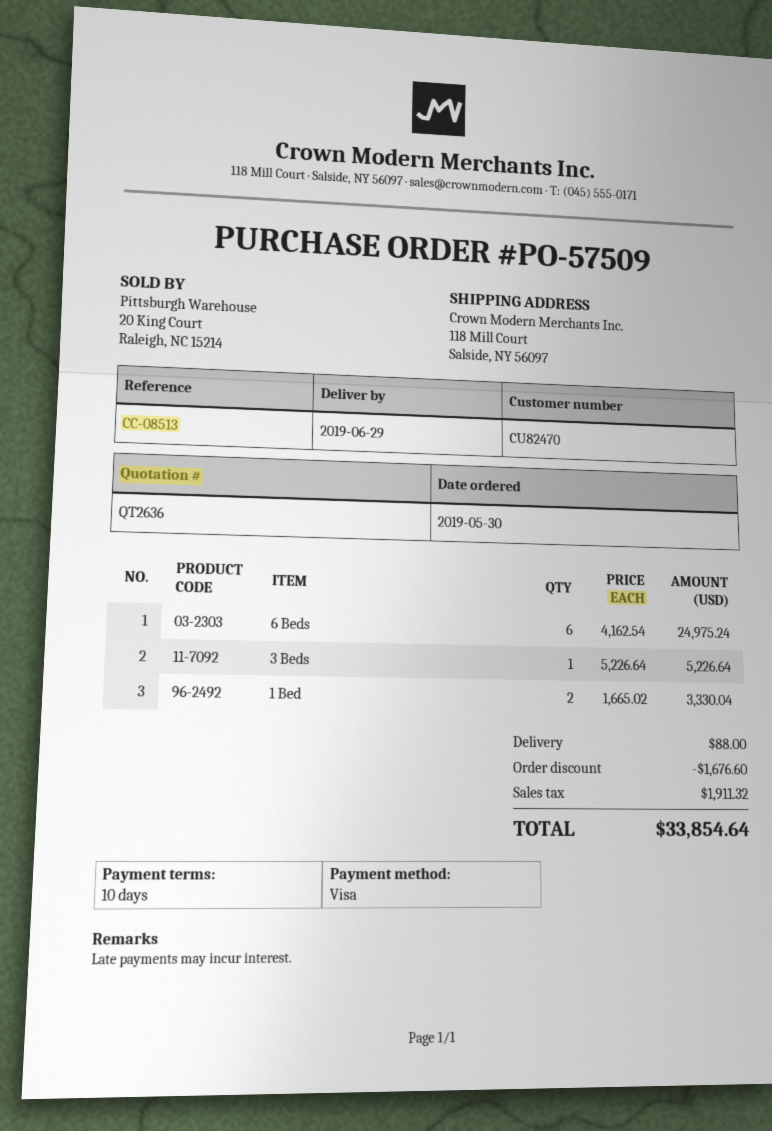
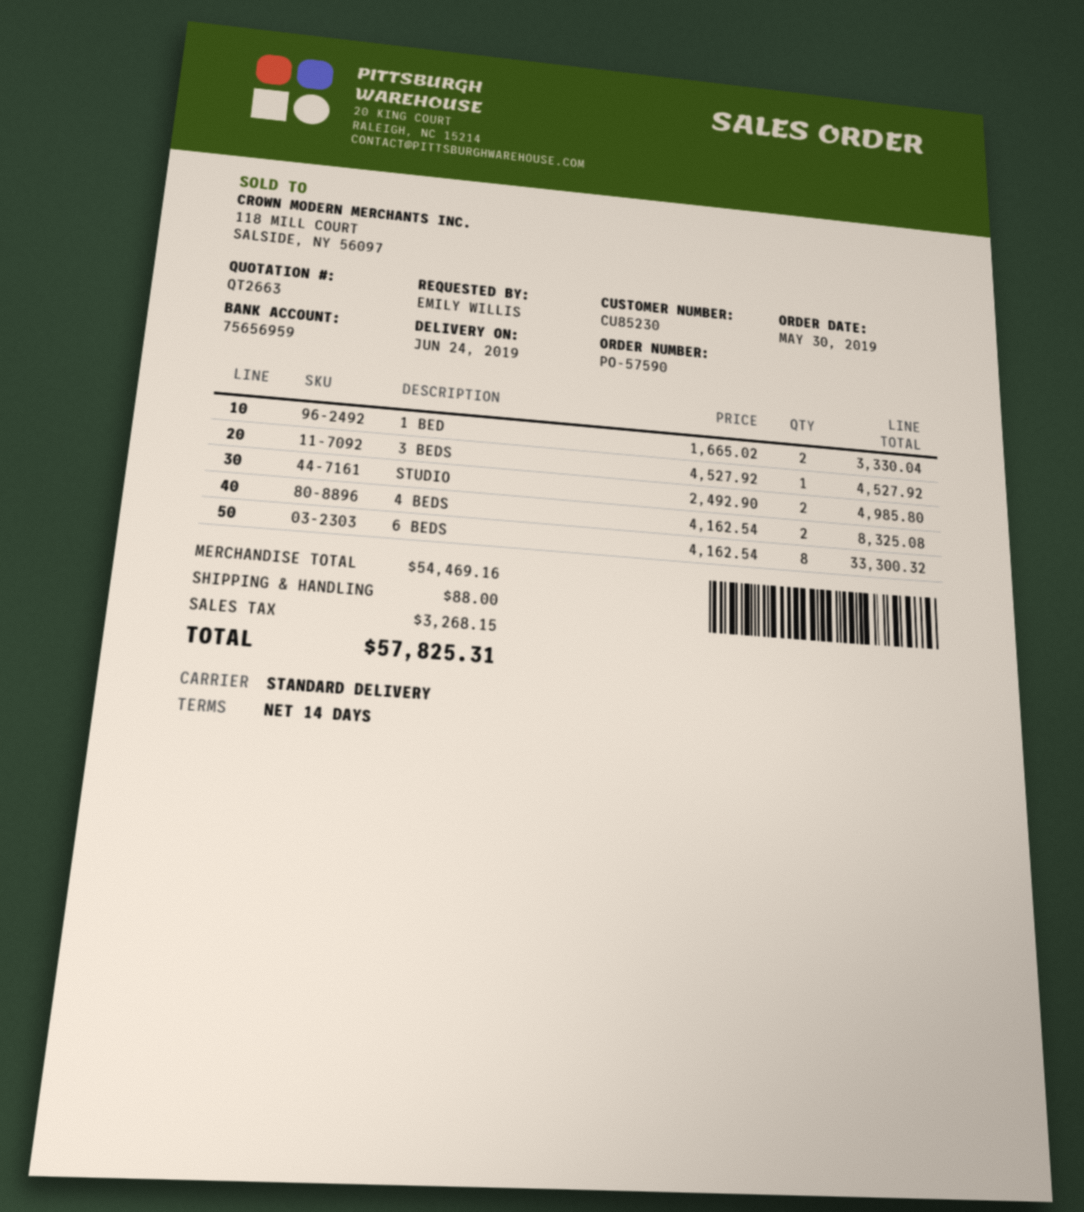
quote number: QT2636 -> QT2663
order number: PO-57509 -> PO-57590
delivery date: 2019-06-29 -> 2019-06-24
payment terms: 10 days -> 14 days
customer number: CU82470 -> CU85230
6 Beds: 6 x 4162.54 = 24975.24 -> 8 x 4162.54 = 33300.32
3 Beds: 1 x 5226.64 = 5226.64 -> 1 x 4527.92 = 4527.92
STUDIO: none -> 2 x 2492.90 = 4985.80
4 BEDS: none -> 2 x 4162.54 = 8325.08
discount: 1676.60 -> none
tax: 1911.32 -> 3268.15
total: 33854.64 -> 57825.31

